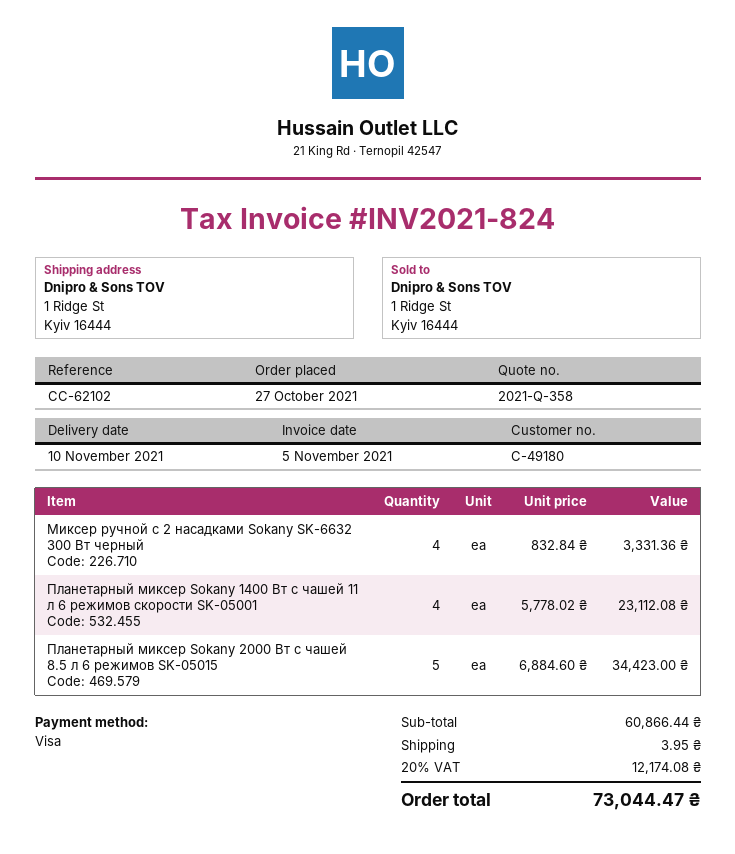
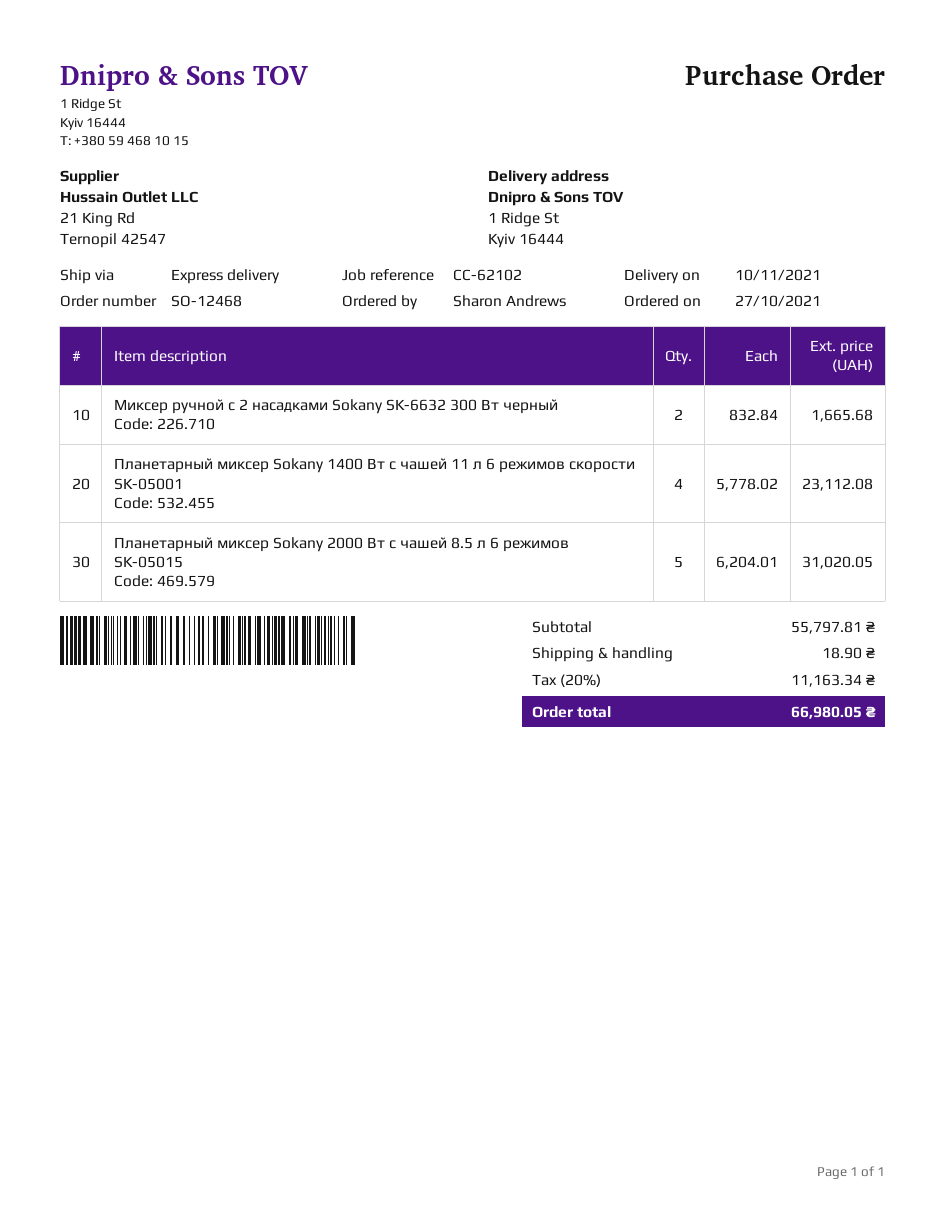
Миксер ручной с 2 насадками Sokany SK-6632 300 Вт черный: 4 x 832.84 = 3331.36 -> 2 x 832.84 = 1665.68
Планетарный миксер Sokany 2000 Вт с чашей 8.5 л 6 режимов SK-05015: 5 x 6884.60 = 34423.00 -> 5 x 6204.01 = 31020.05
subtotal: 60866.44 -> 55797.81
shipping: 3.95 -> 18.90
tax: 20% = 12174.08 -> 20% = 11163.34
total: 73044.47 -> 66980.05

